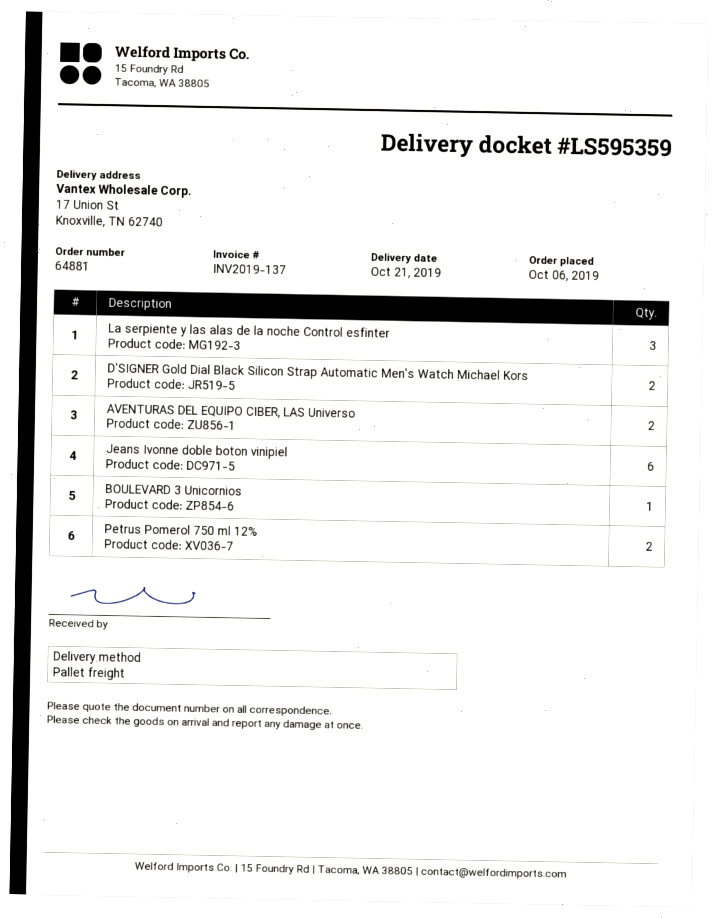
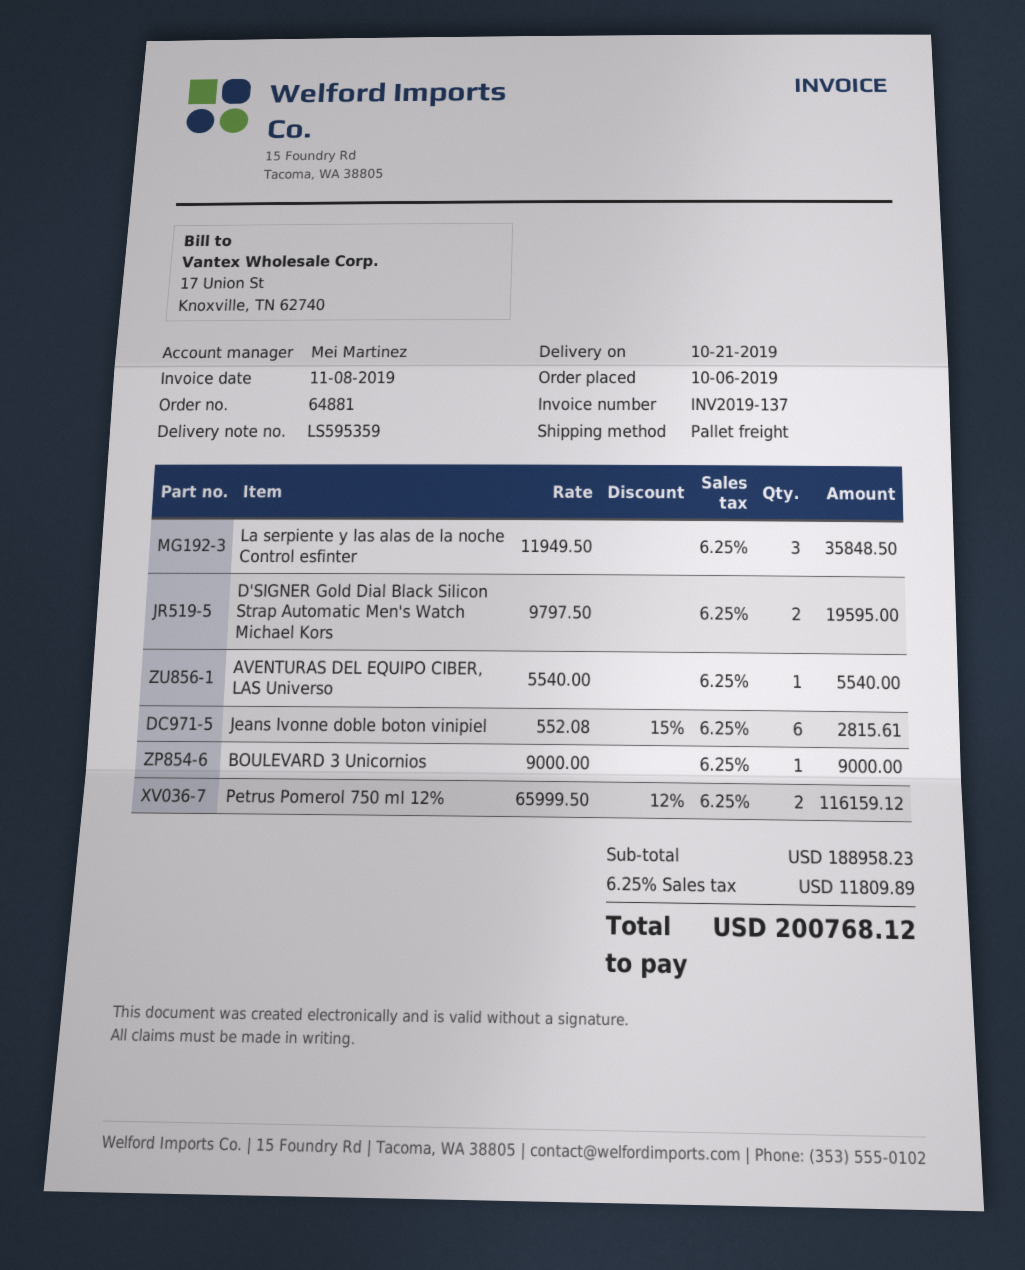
AVENTURAS DEL EQUIPO CIBER, LAS Universo: 2 -> 1

